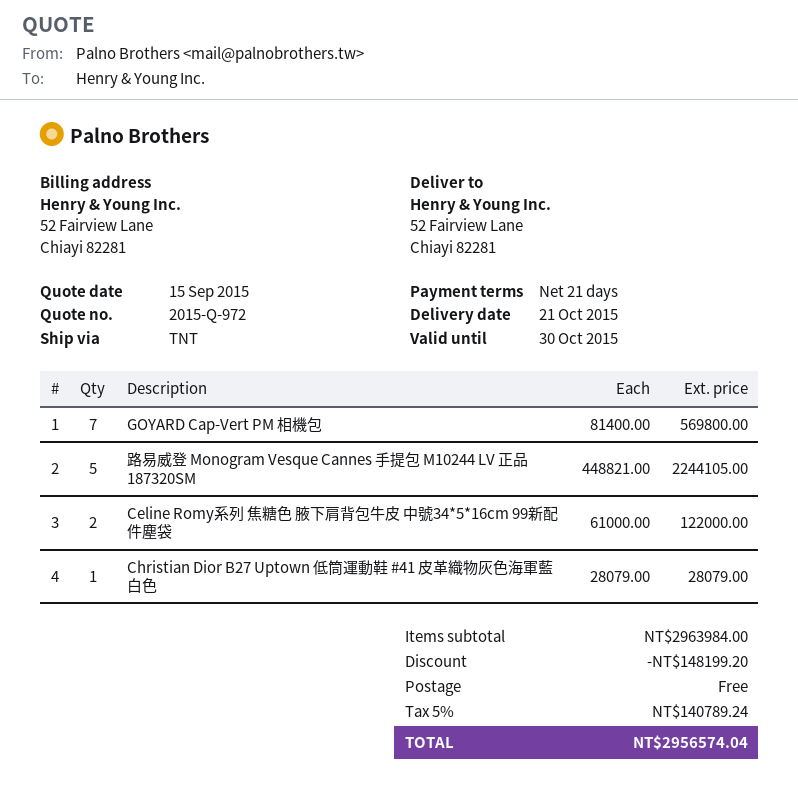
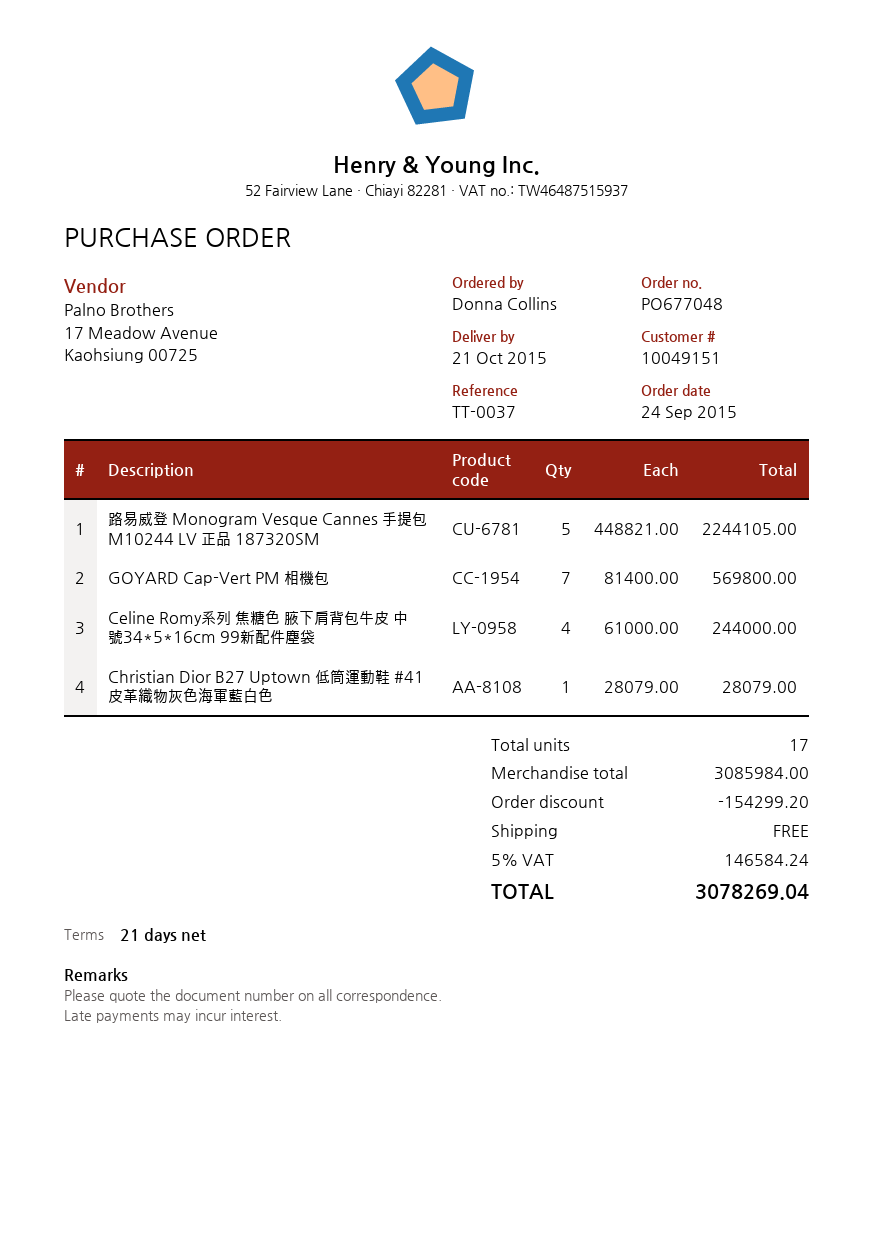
Celine Romy系列 焦糖色 腋下肩背包牛皮 中號34*5*16cm 99新配件塵袋: 2 x 61000.00 = 122000.00 -> 4 x 61000.00 = 244000.00
subtotal: 2963984.00 -> 3085984.00
discount: 148199.20 -> 154299.20
tax: 5% = 140789.24 -> 5% = 146584.24
total: 2956574.04 -> 3078269.04

